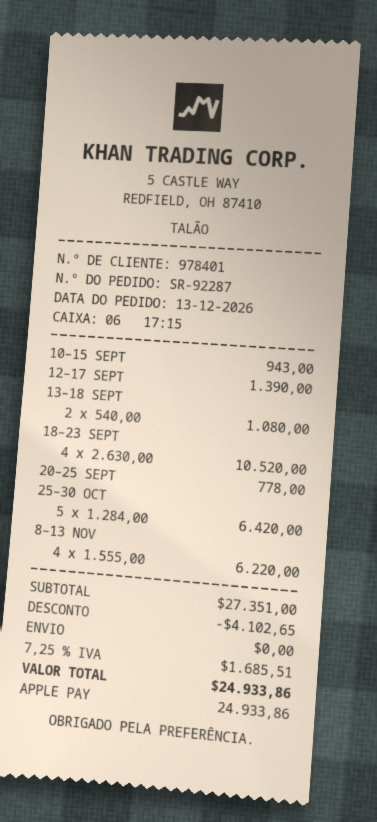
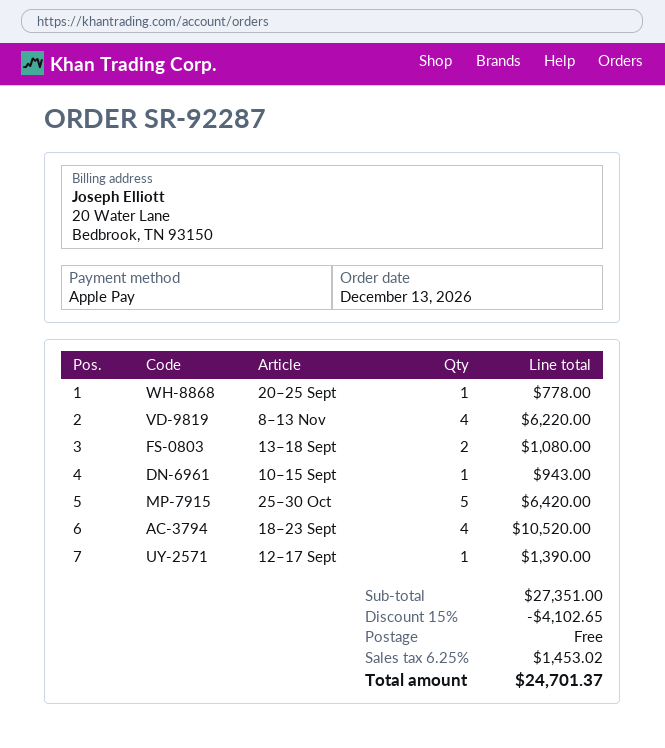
tax: 7.25% = 1685.51 -> 6.25% = 1453.02
total: 24933.86 -> 24701.37

